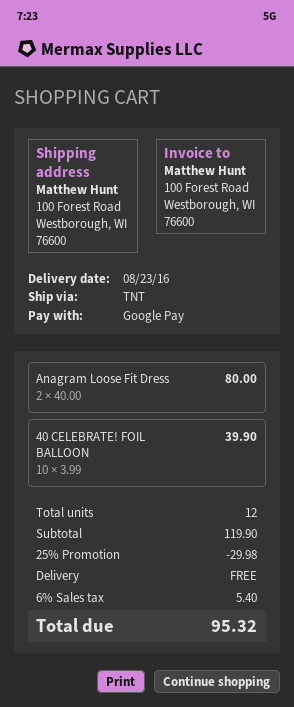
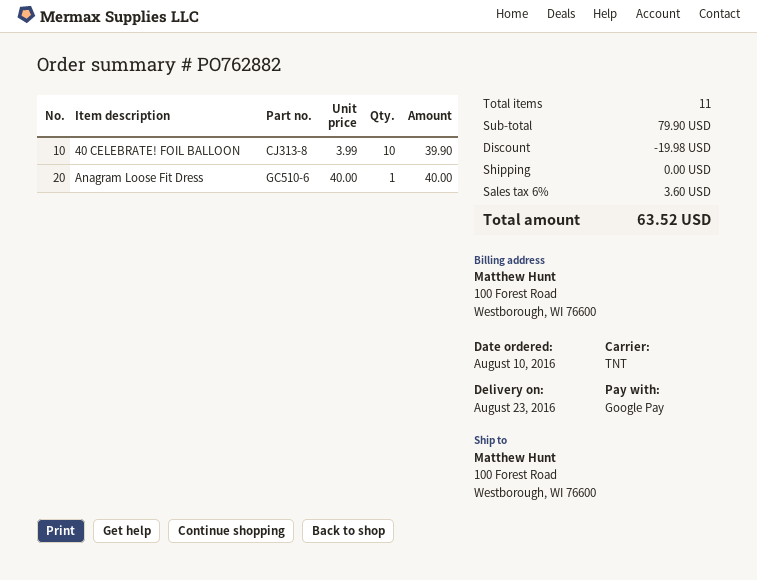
Anagram Loose Fit Dress: 2 x 40.00 = 80.00 -> 1 x 40.00 = 40.00
total quantity: 12 -> 11
subtotal: 119.90 -> 79.90
discount: 29.98 -> 19.98
tax: 6% = 5.40 -> 6% = 3.60
total: 95.32 -> 63.52

